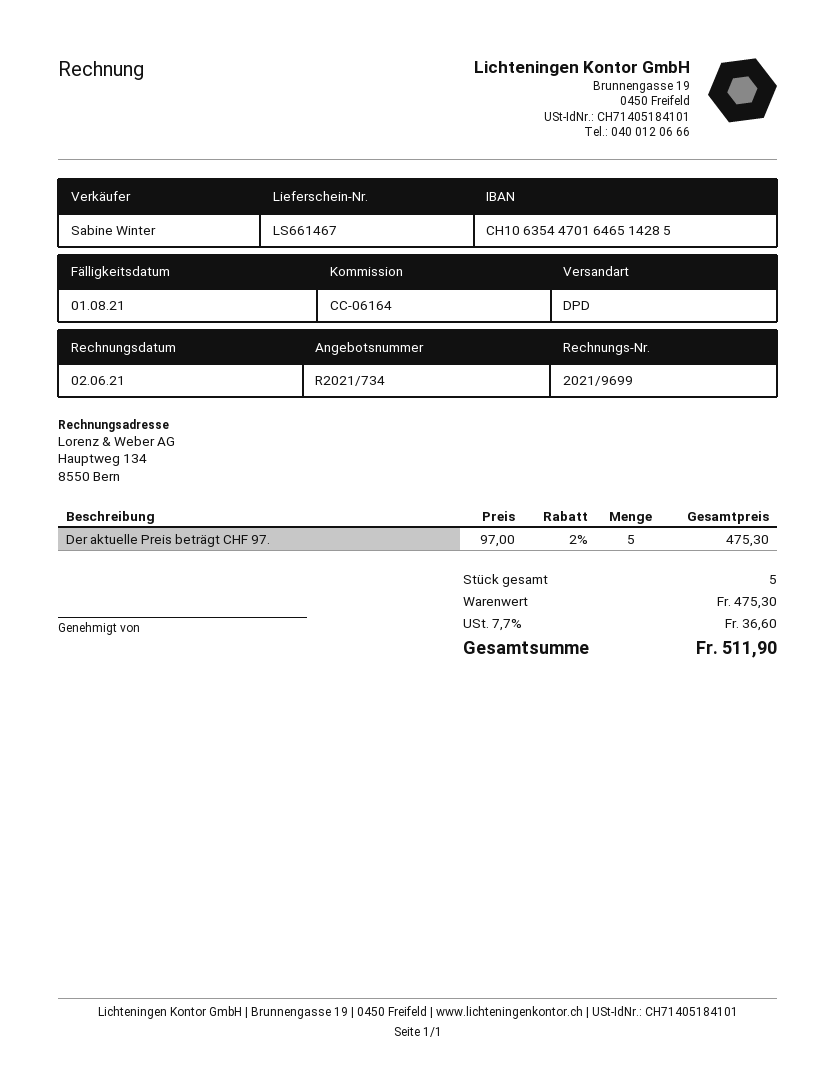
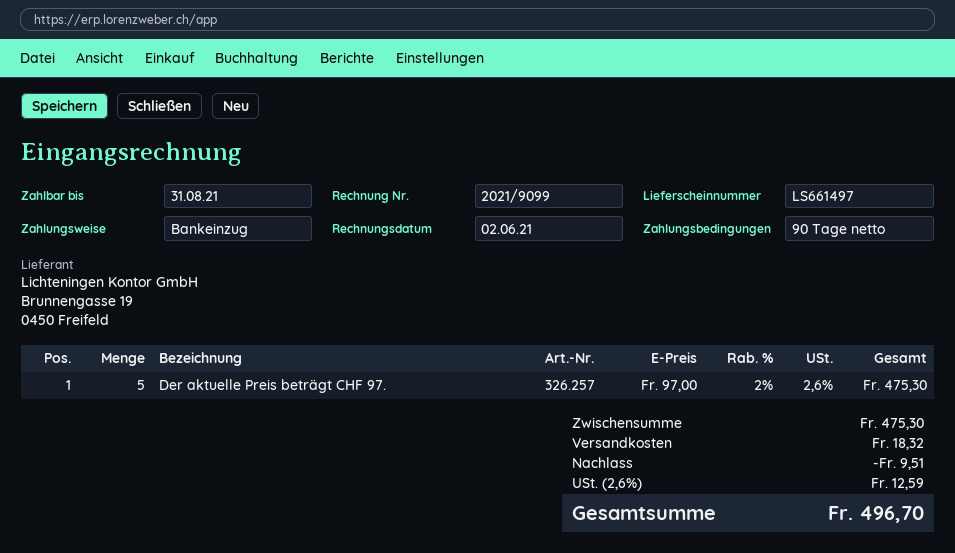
delivery note number: LS661467 -> LS661497
invoice number: 2021/9699 -> 2021/9099
due date: 2021-08-01 -> 2021-08-31
discount: none -> 9.51
shipping: none -> 18.32
tax: 7.7% = 36.60 -> 2.6% = 12.59
total: 511.90 -> 496.70

